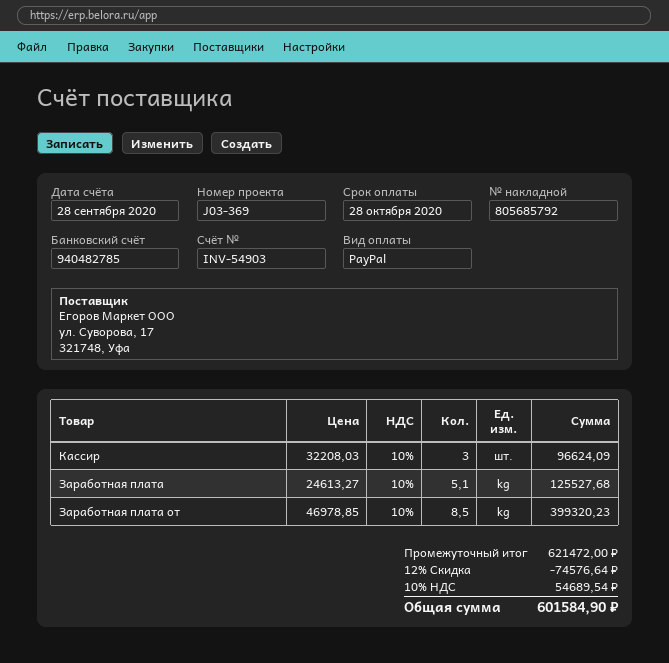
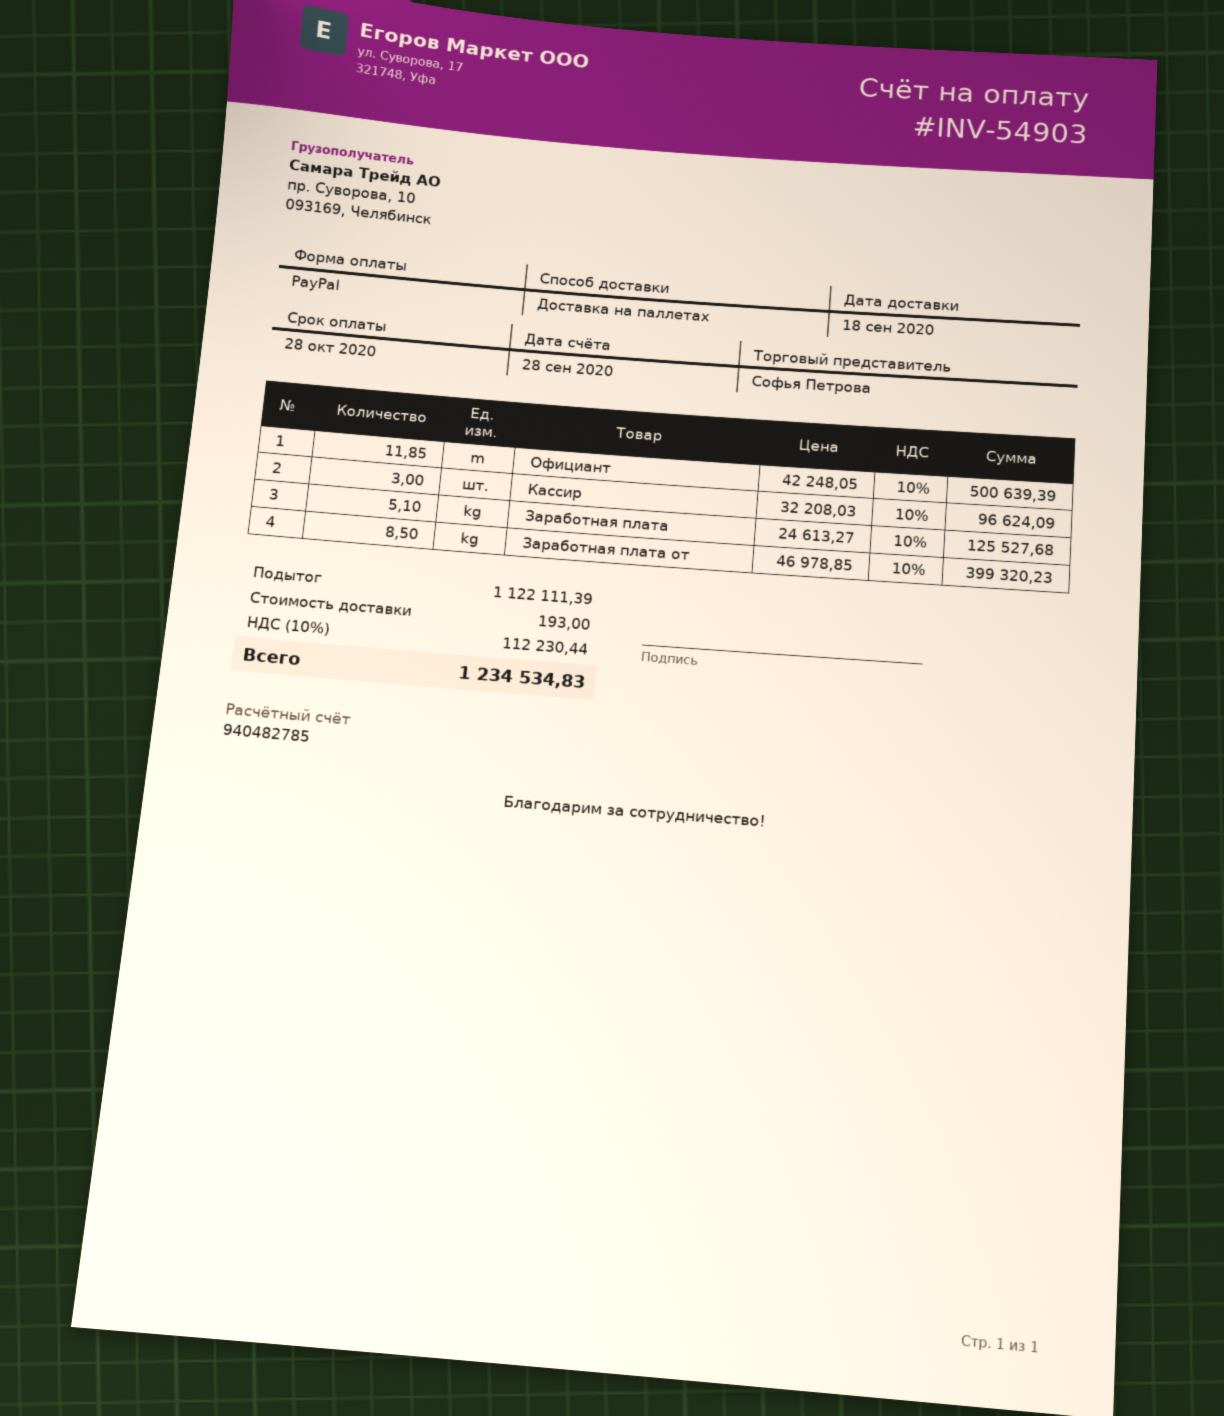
Официант: none -> 11.85 x 42248.05 = 500639.39
subtotal: 621472.00 -> 1122111.39
discount: 12% = 74576.64 -> none
shipping: none -> 193.00
tax: 10% = 54689.54 -> 10% = 112230.44
total: 601584.90 -> 1234534.83

